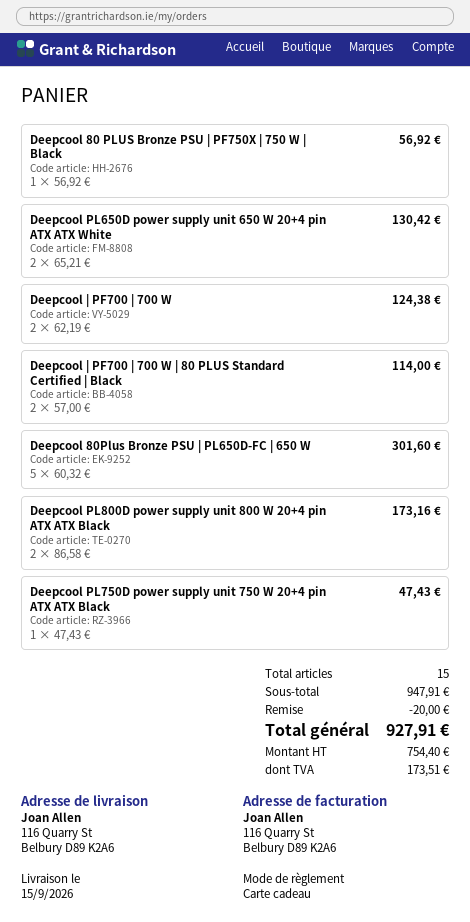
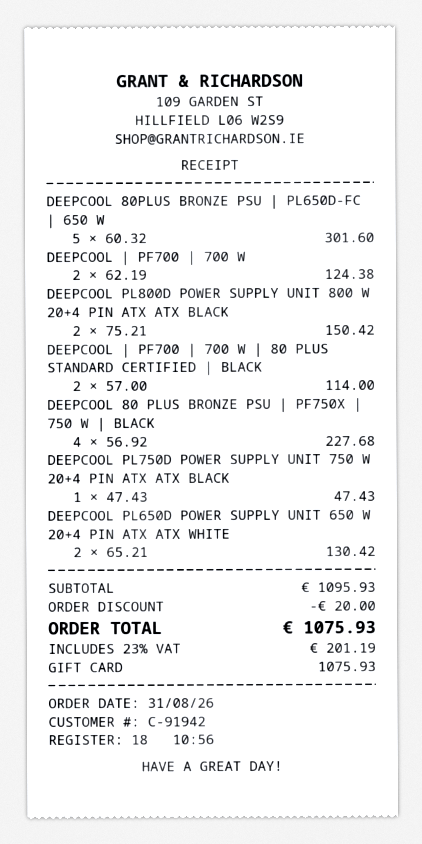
Deepcool 80 PLUS Bronze PSU | PF750X | 750 W | Black: 1 x 56.92 = 56.92 -> 4 x 56.92 = 227.68
Deepcool PL800D power supply unit 800 W 20+4 pin ATX ATX Black: 2 x 86.58 = 173.16 -> 2 x 75.21 = 150.42
subtotal: 947.91 -> 1095.93
tax: 173.51 -> 201.19
total: 927.91 -> 1075.93

